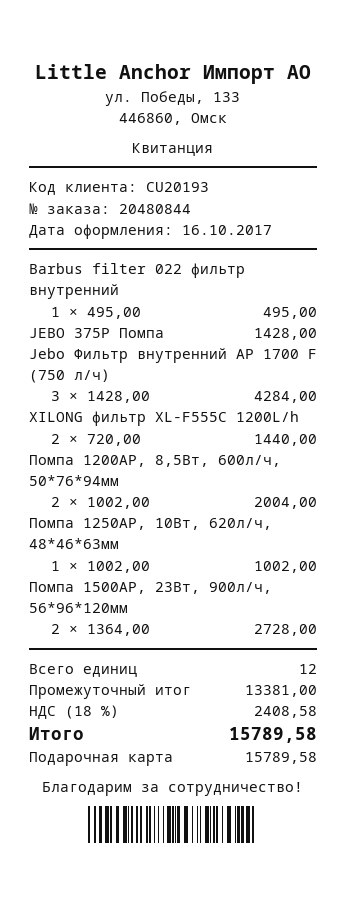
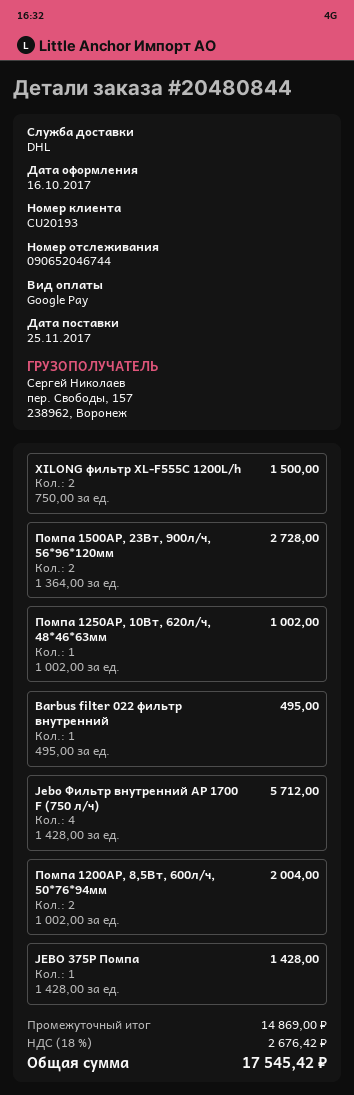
payment method: gift card -> Google Pay
Jebo Фильтр внутренний АР 1700 F (750 л/ч): 3 x 1428.00 = 4284.00 -> 4 x 1428.00 = 5712.00
XILONG фильтр XL-F555C 1200L/h: 2 x 720.00 = 1440.00 -> 2 x 750.00 = 1500.00
subtotal: 13381.00 -> 14869.00
tax: 18% = 2408.58 -> 18% = 2676.42
total: 15789.58 -> 17545.42

